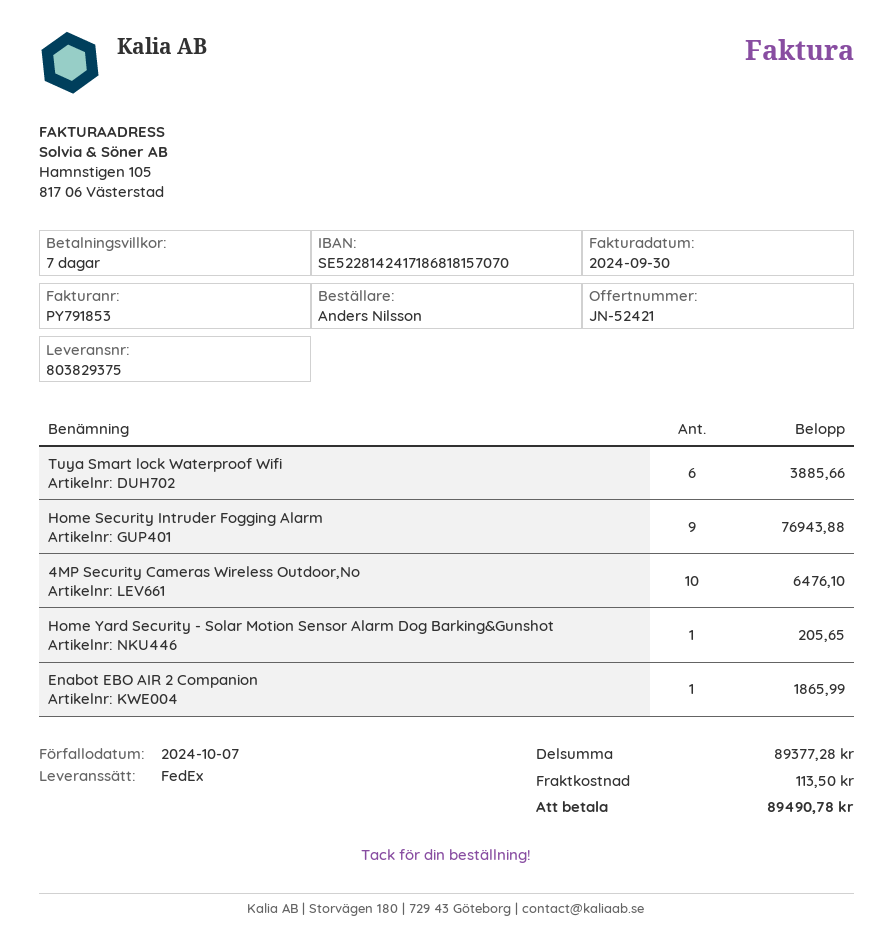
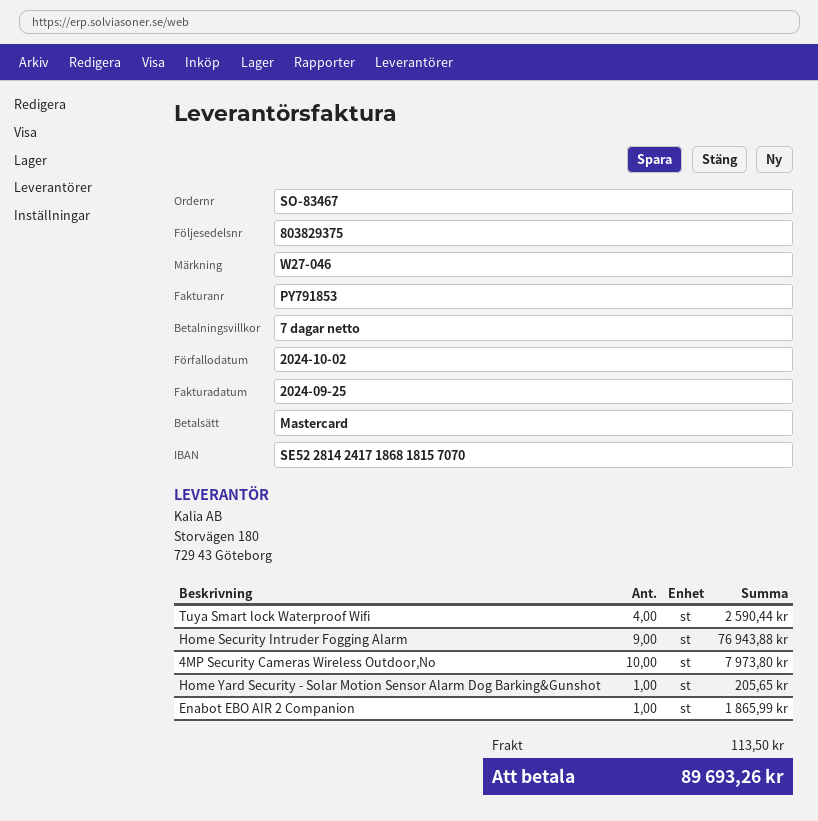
invoice date: 2024-09-30 -> 2024-09-25
due date: 2024-10-07 -> 2024-10-02
Tuya Smart lock Waterproof Wifi: 6 for 3885.66 -> 4 for 2590.44
4MP Security Cameras Wireless Outdoor,No: 10 for 6476.10 -> 10 for 7973.80
total: 89490.78 -> 89693.26

